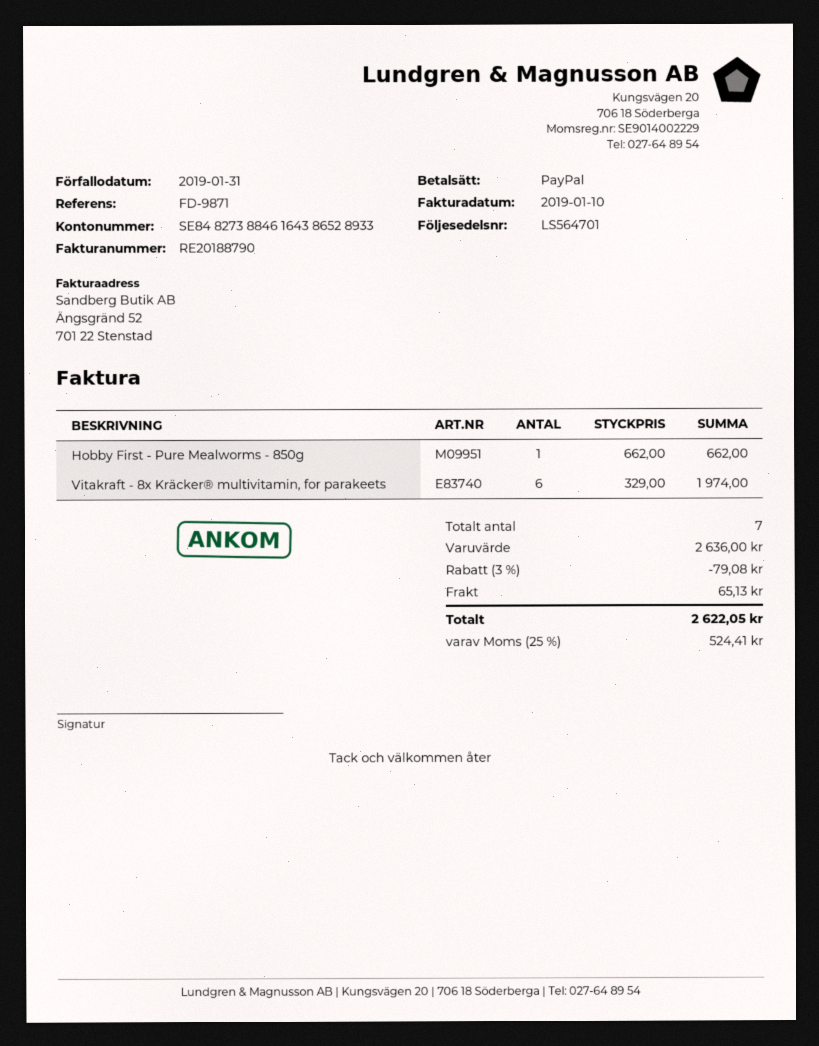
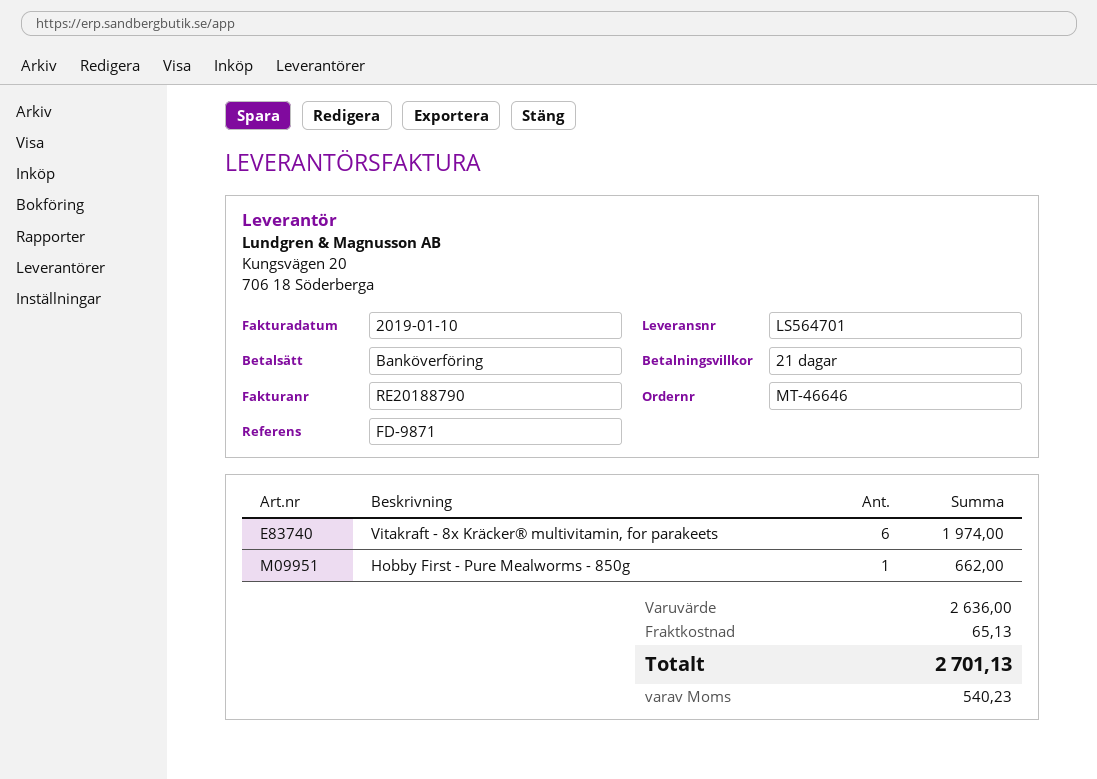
payment method: PayPal -> bank transfer
discount: 3% = 79.08 -> none
tax: 524.41 -> 540.23
total: 2622.05 -> 2701.13

